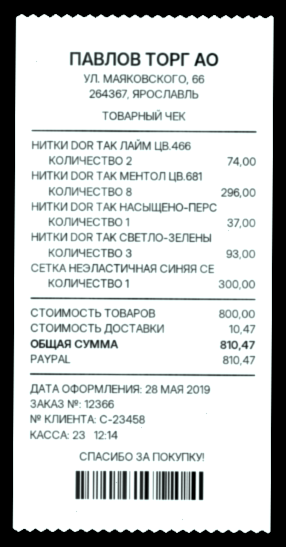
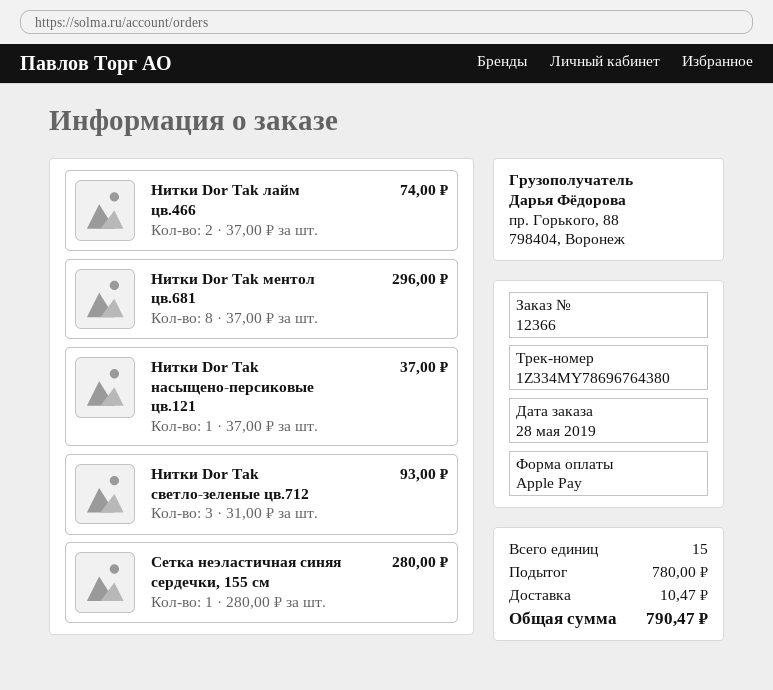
payment method: PayPal -> Apple Pay
СЕТКА НЕЭЛАСТИЧНАЯ СИНЯЯ СЕ: 1 for 300.00 -> 1 for 280.00
subtotal: 800.00 -> 780.00
total: 810.47 -> 790.47

